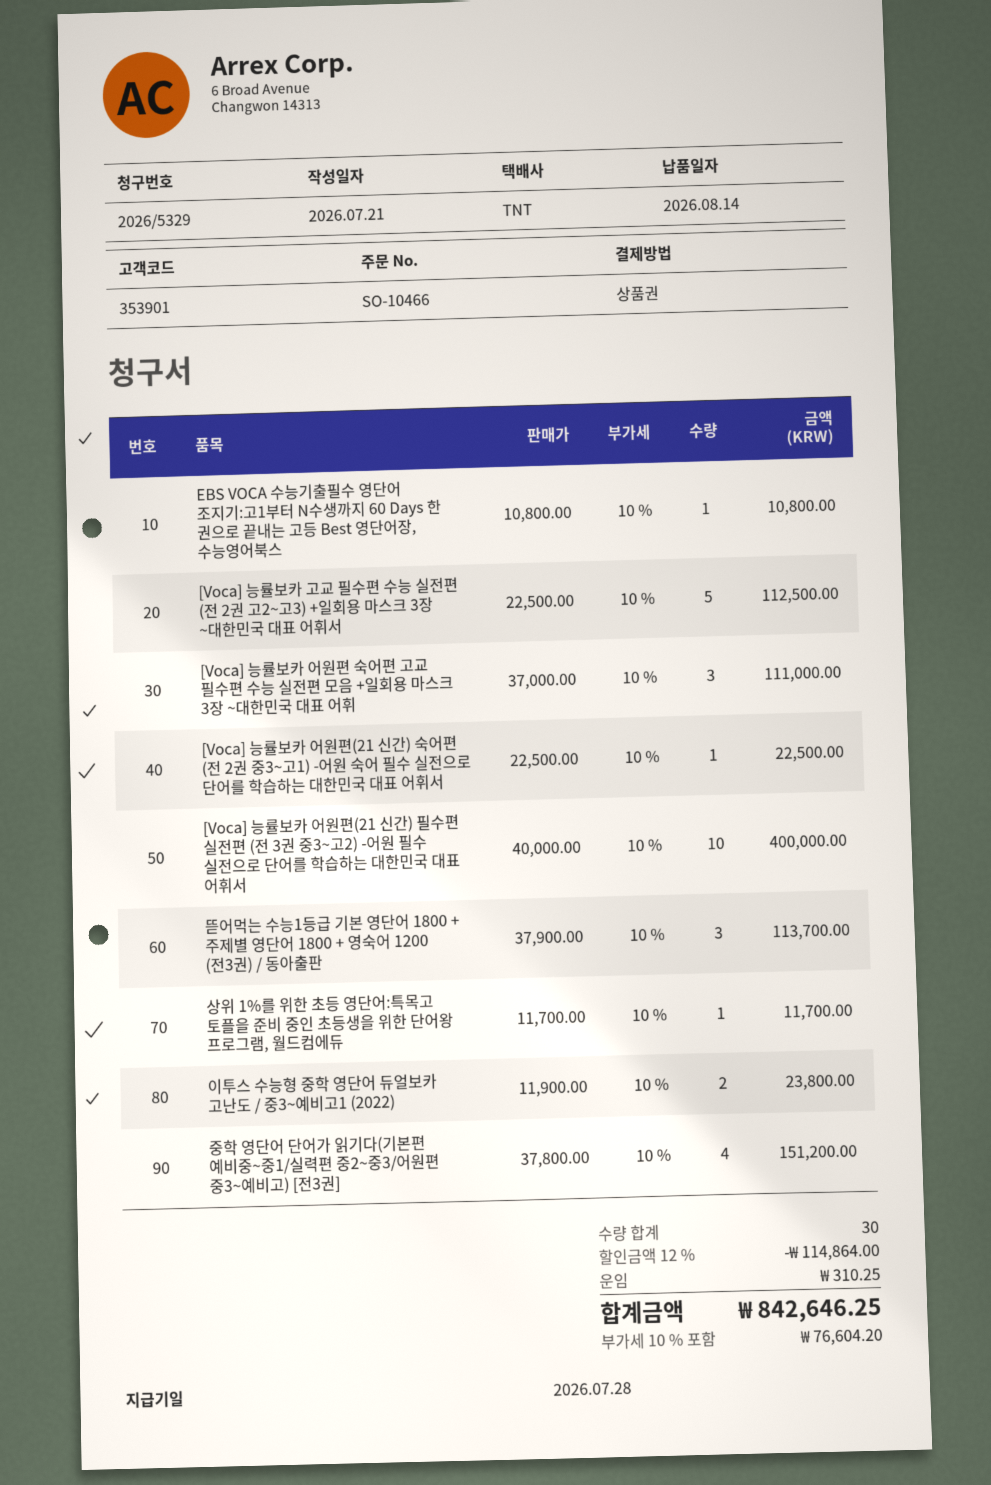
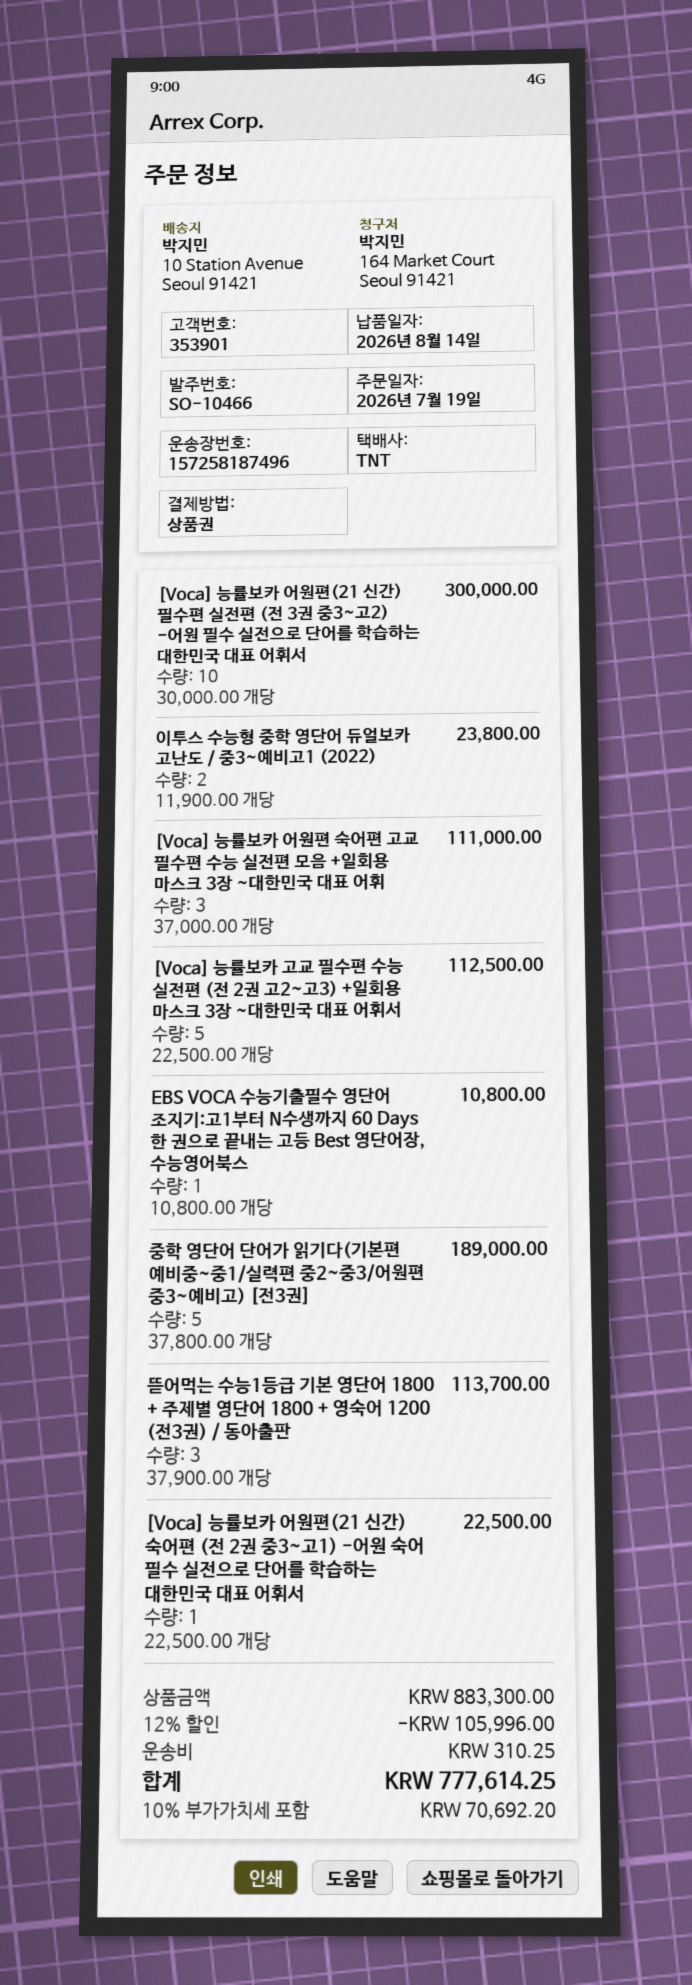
[Voca] 능률보카 어원편(21 신간) 필수편 실전편 (전 3권 중3~고2) -어원 필수 실전으로 단어를 학습하는 대한민국 대표 어휘서: 10 x 40000.00 = 400000.00 -> 10 x 30000.00 = 300000.00
상위 1%를 위한 초등 영단어:특목고 토플을 준비 중인 초등생을 위한 단어왕 프로그램, 월드컴에듀: 1 x 11700.00 = 11700.00 -> none
중학 영단어 단어가 읽기다(기본편 예비중~중1/실력편 중2~중3/어원편 중3~예비고) [전3권]: 4 x 37800.00 = 151200.00 -> 5 x 37800.00 = 189000.00
discount: 12% = 114864.00 -> 12% = 105996.00
tax: 10% = 76604.20 -> 10% = 70692.20
total: 842646.25 -> 777614.25

